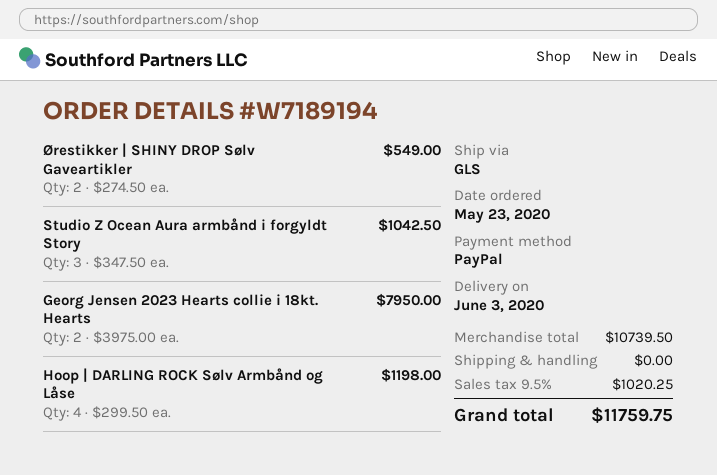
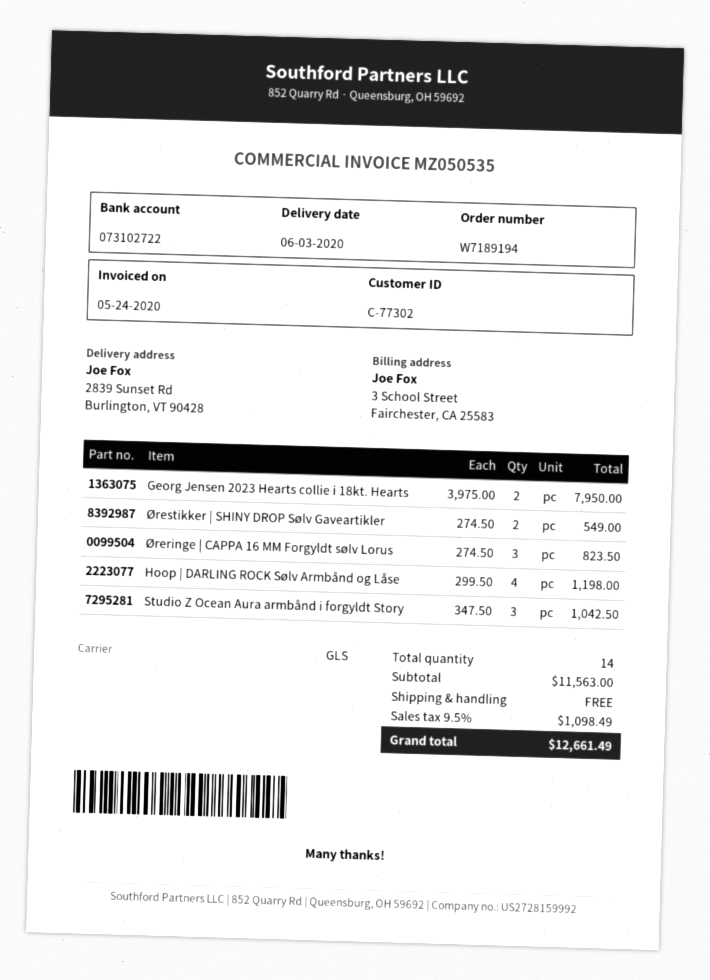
Øreringe | CAPPA 16 MM Forgyldt sølv Lorus: none -> 3 x 274.50 = 823.50
subtotal: 10739.50 -> 11563.00
tax: 9.5% = 1020.25 -> 9.5% = 1098.49
total: 11759.75 -> 12661.49

